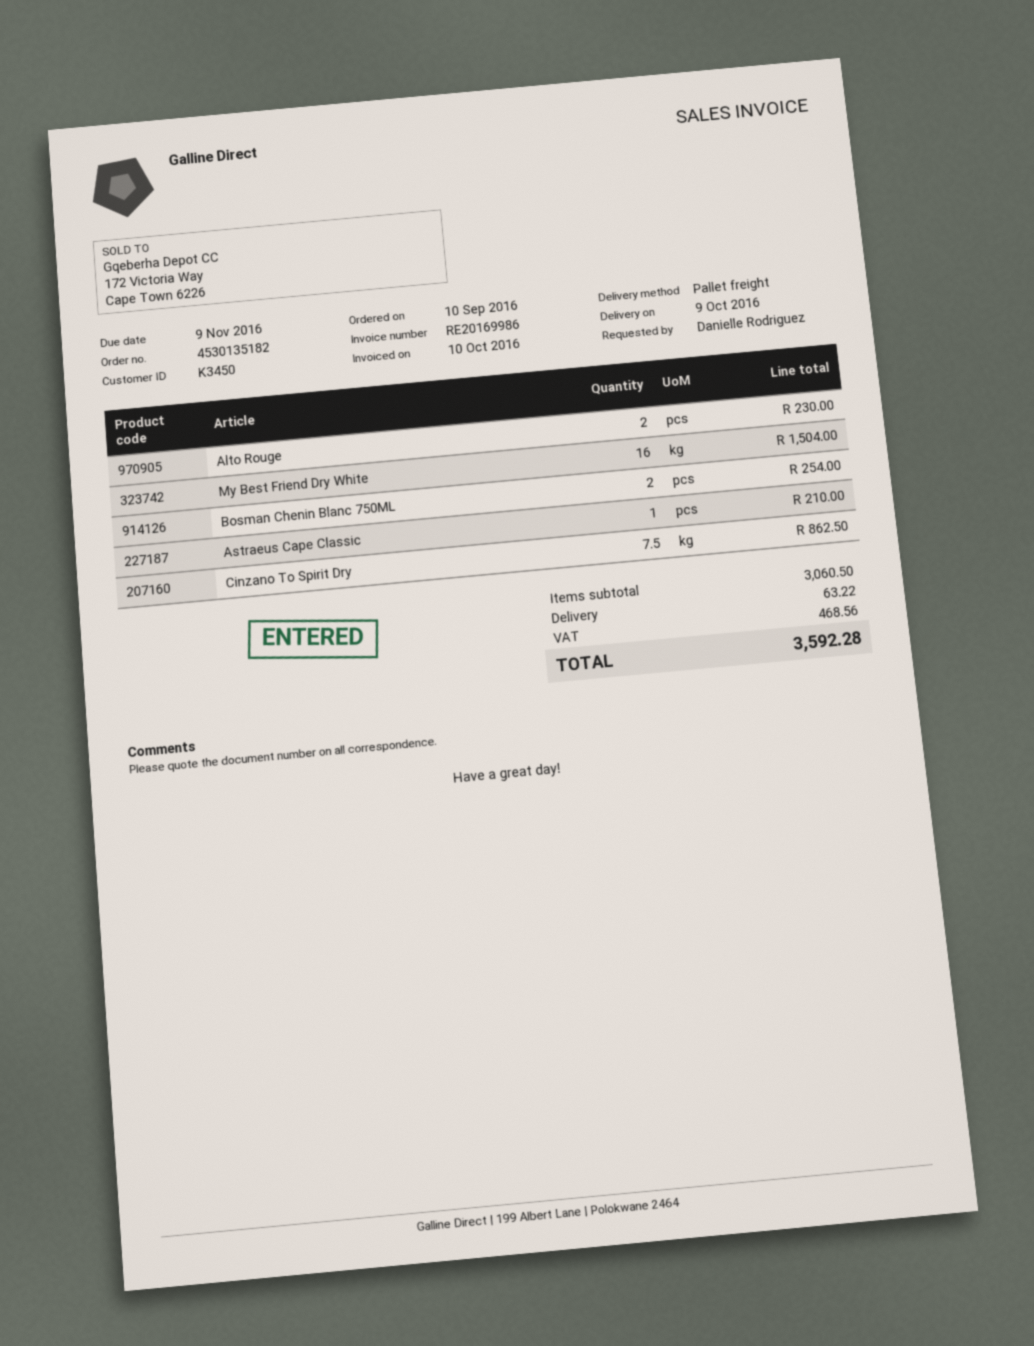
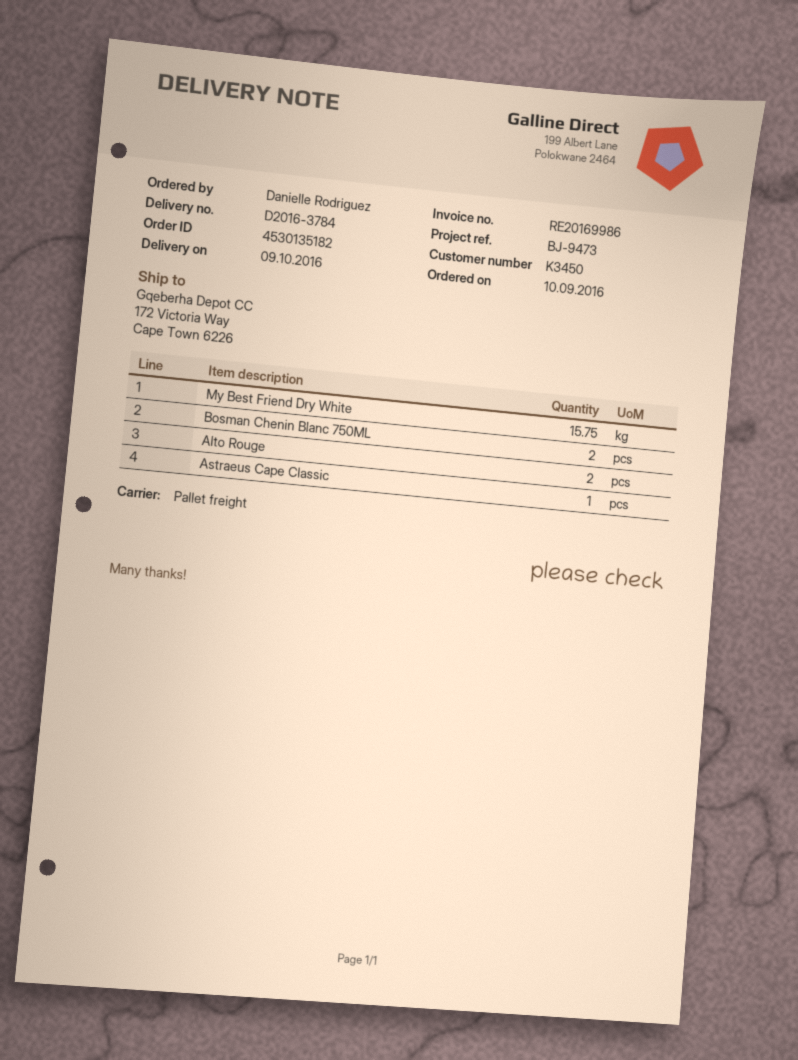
My Best Friend Dry White: 16 -> 15.75
Cinzano To Spirit Dry: 7.5 -> none

